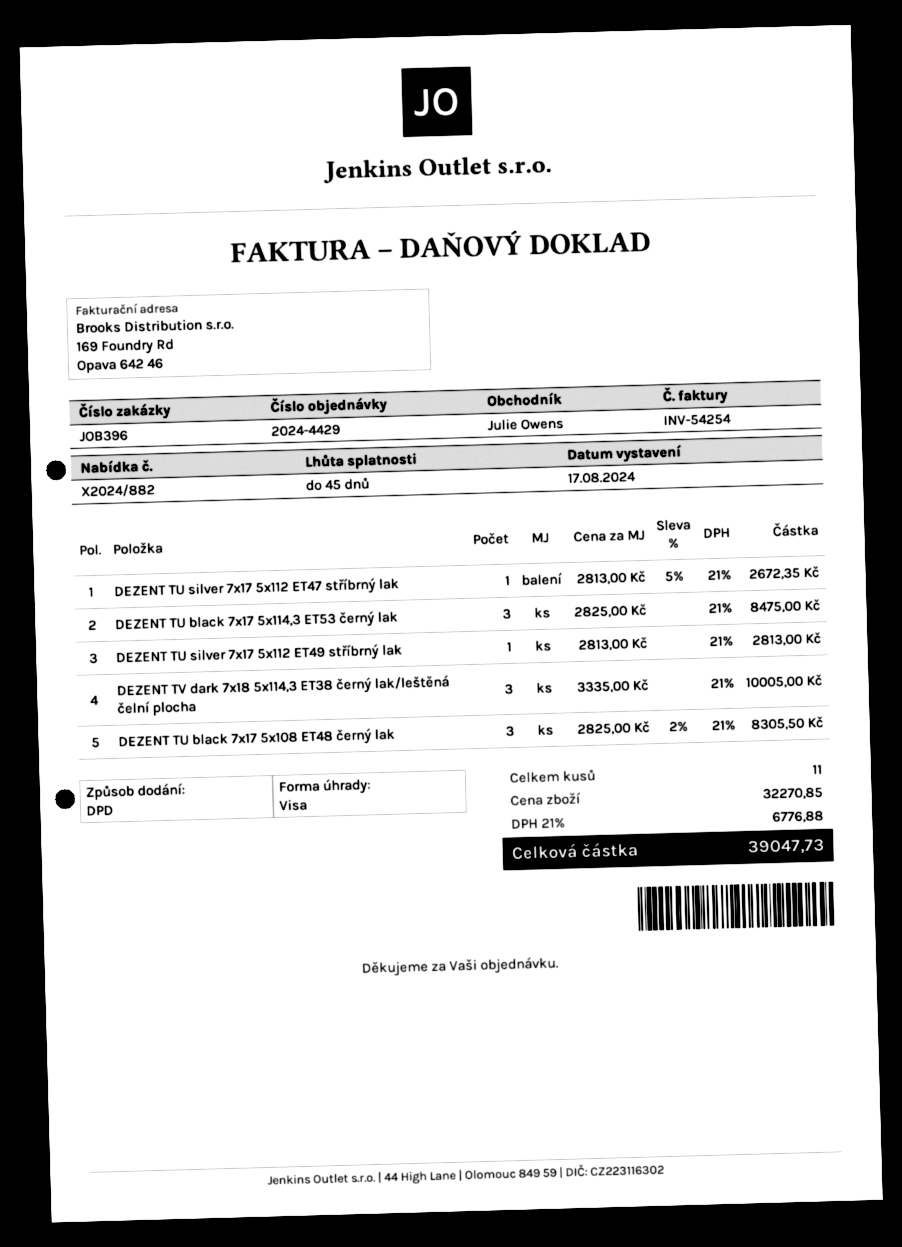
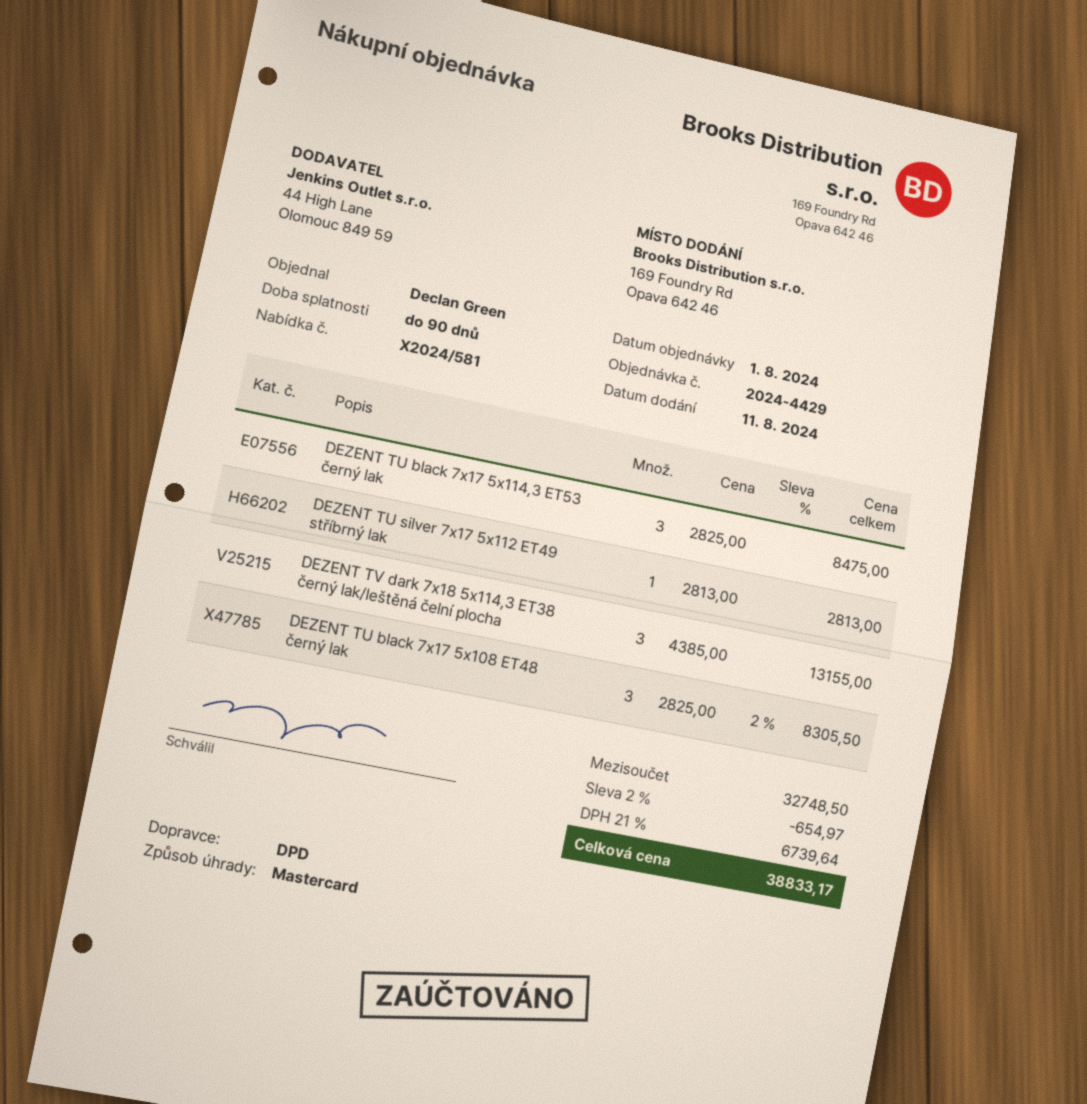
quote number: X2024/882 -> X2024/581
payment terms: 45 days -> 90 days
payment method: Visa -> Mastercard
DEZENT TU silver 7x17 5x112 ET47 stříbrný lak: 1 x 2813.00 - 5% = 2672.35 -> none
DEZENT TV dark 7x18 5x114,3 ET38 černý lak/leštěná čelní plocha: 3 x 3335.00 = 10005.00 -> 3 x 4385.00 = 13155.00
subtotal: 32270.85 -> 32748.50
discount: none -> 2% = 654.97
tax: 21% = 6776.88 -> 21% = 6739.64
total: 39047.73 -> 38833.17

